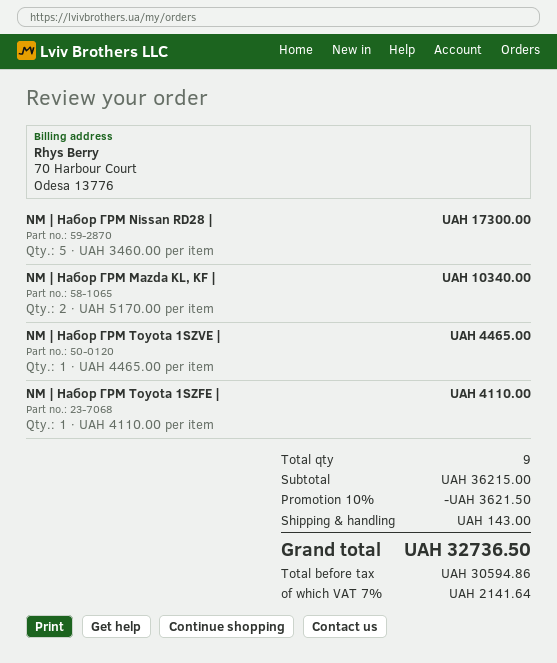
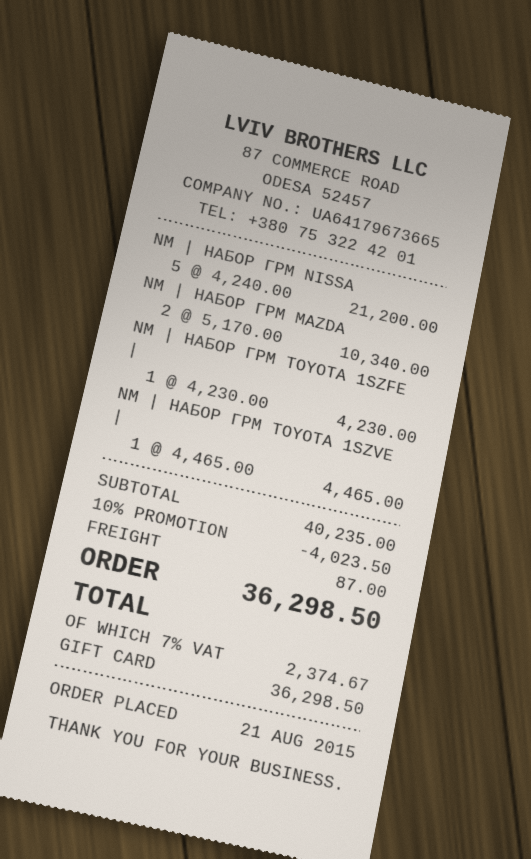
NM | Набор ГРМ Nissan RD28 |: 5 x 3460.00 = 17300.00 -> 5 x 4240.00 = 21200.00
NM | Набор ГРМ Toyota 1SZFE |: 1 x 4110.00 = 4110.00 -> 1 x 4230.00 = 4230.00
subtotal: 36215.00 -> 40235.00
discount: 10% = 3621.50 -> 10% = 4023.50
shipping: 143.00 -> 87.00
tax: 7% = 2141.64 -> 7% = 2374.67
total: 32736.50 -> 36298.50

